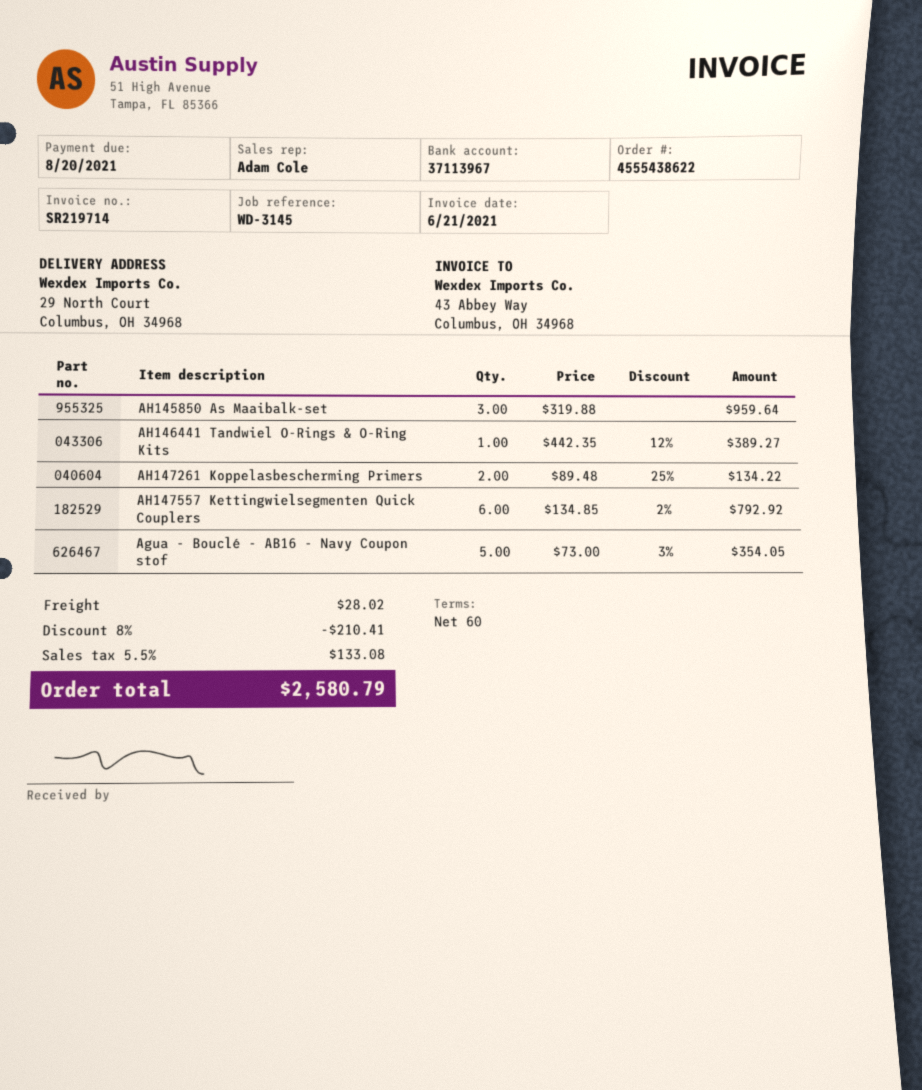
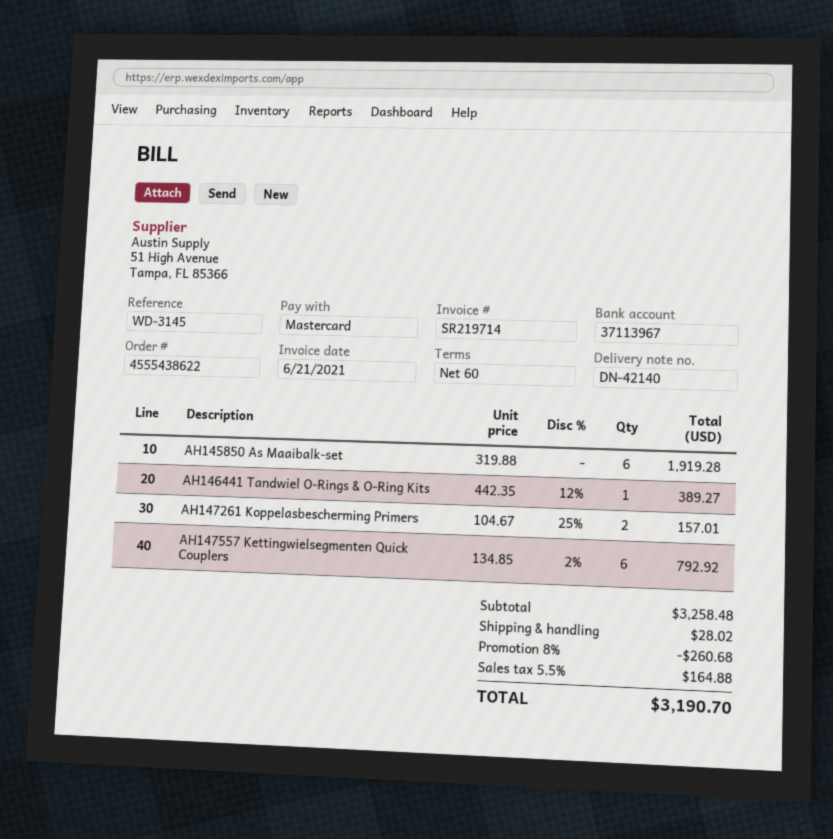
AH145850 As Maaibalk-set: 3 x 319.88 = 959.64 -> 6 x 319.88 = 1919.28
AH147261 Koppelasbescherming Primers: 2 x 89.48 - 25% = 134.22 -> 2 x 104.67 - 25% = 157.01
Agua - Bouclé - AB16 - Navy Coupon stof: 5 x 73.00 - 3% = 354.05 -> none
discount: 8% = 210.41 -> 8% = 260.68
tax: 5.5% = 133.08 -> 5.5% = 164.88
total: 2580.79 -> 3190.70

